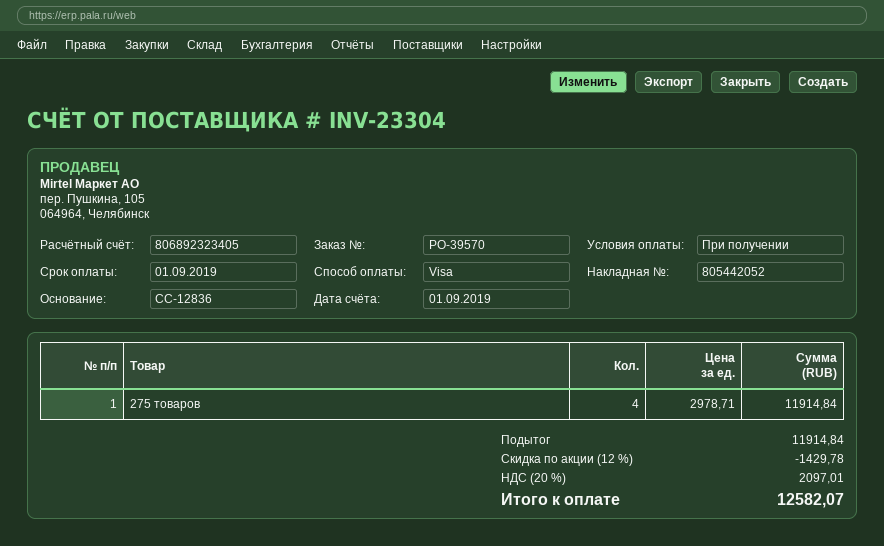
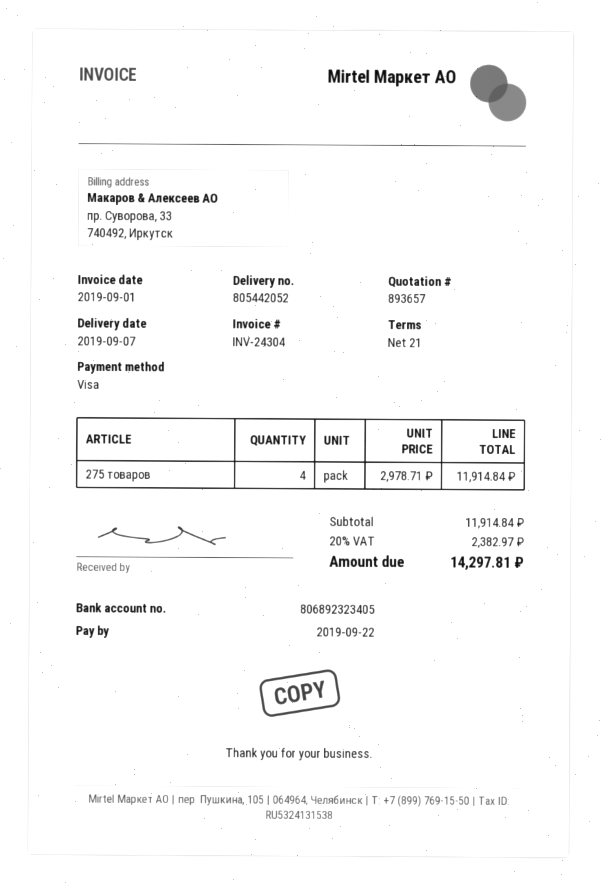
invoice number: INV-23304 -> INV-24304
payment terms: on receipt -> 21 days
due date: 2019-09-01 -> 2019-09-22
discount: 12% = 1429.78 -> none
tax: 20% = 2097.01 -> 20% = 2382.97
total: 12582.07 -> 14297.81

